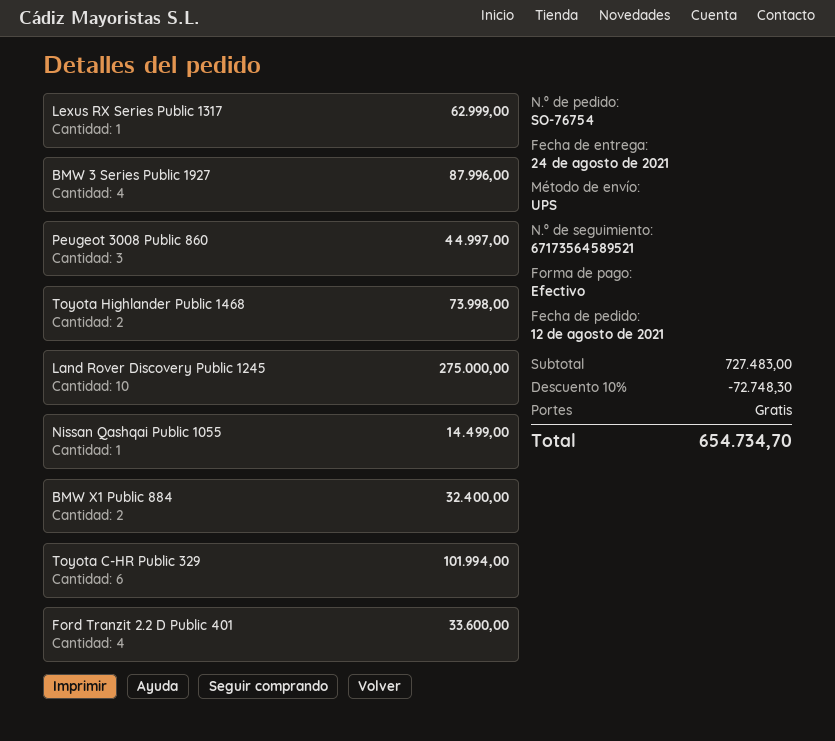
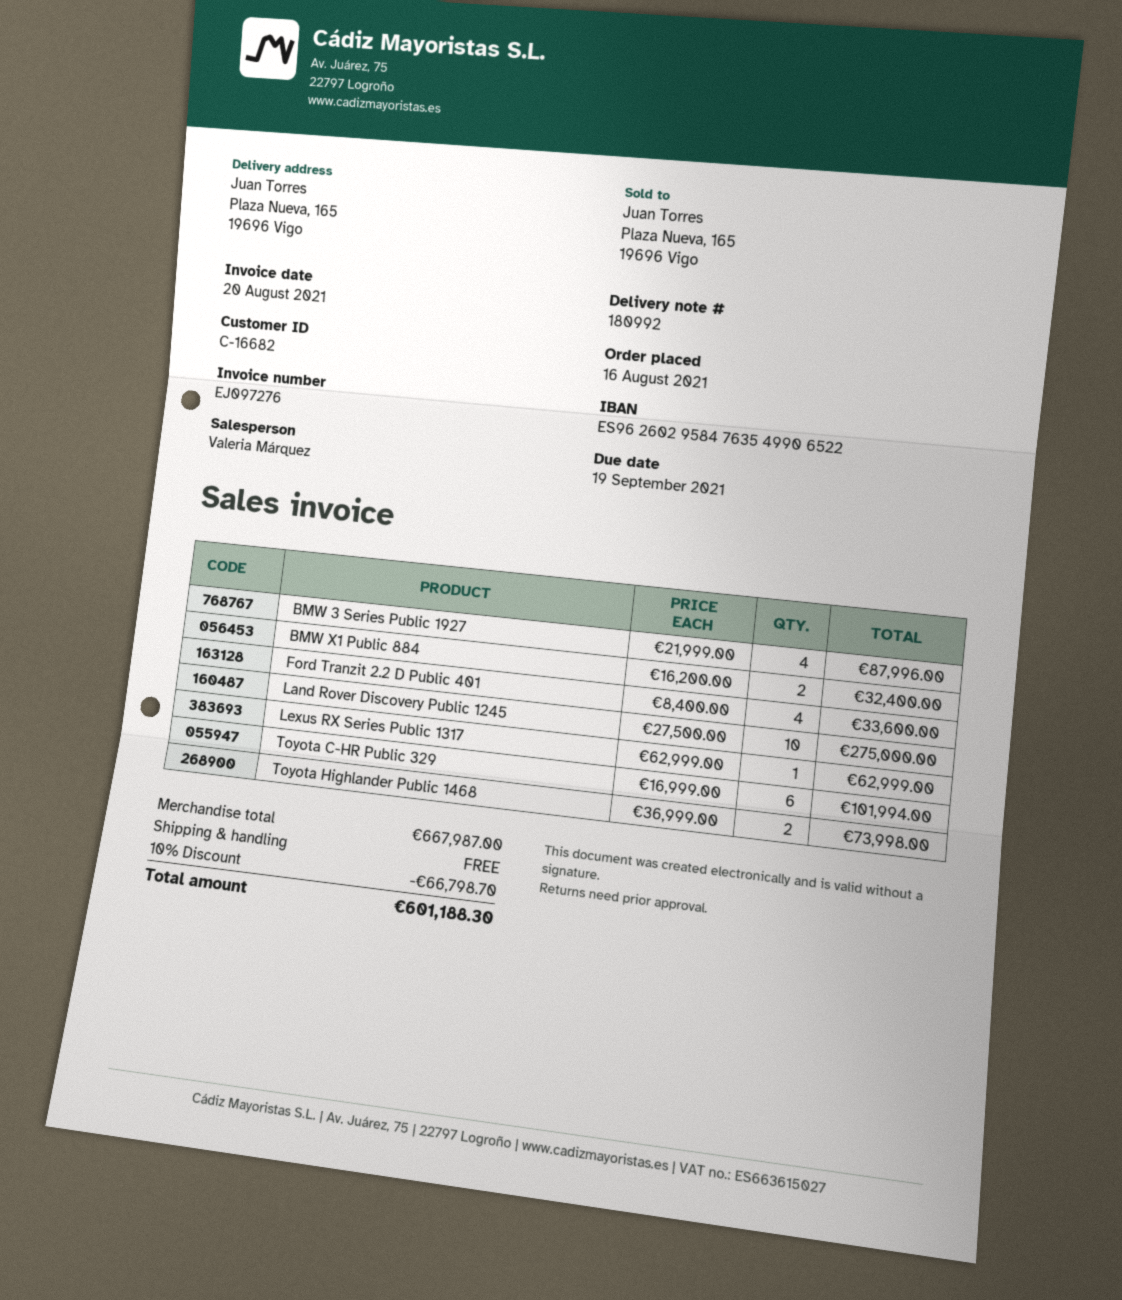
order date: 2021-08-12 -> 2021-08-16
Peugeot 3008 Public 860: 3 for 44997.00 -> none
Nissan Qashqai Public 1055: 1 for 14499.00 -> none
subtotal: 727483.00 -> 667987.00
discount: 10% = 72748.30 -> 10% = 66798.70
total: 654734.70 -> 601188.30

